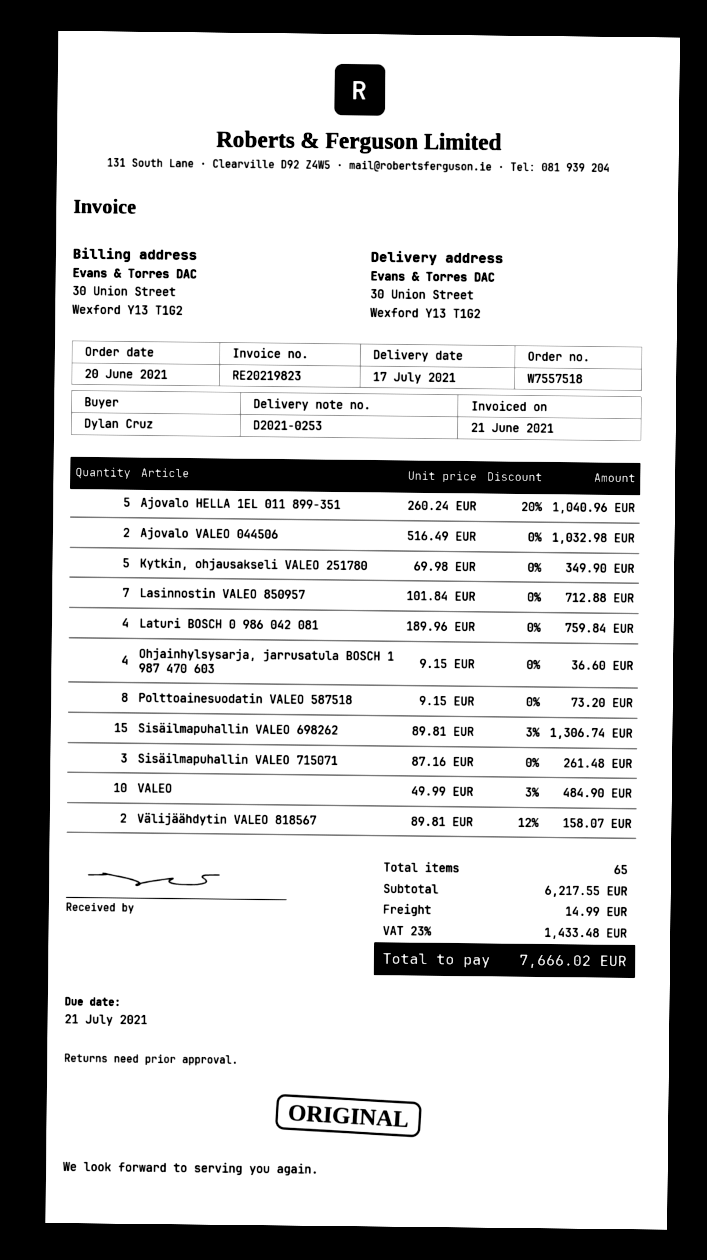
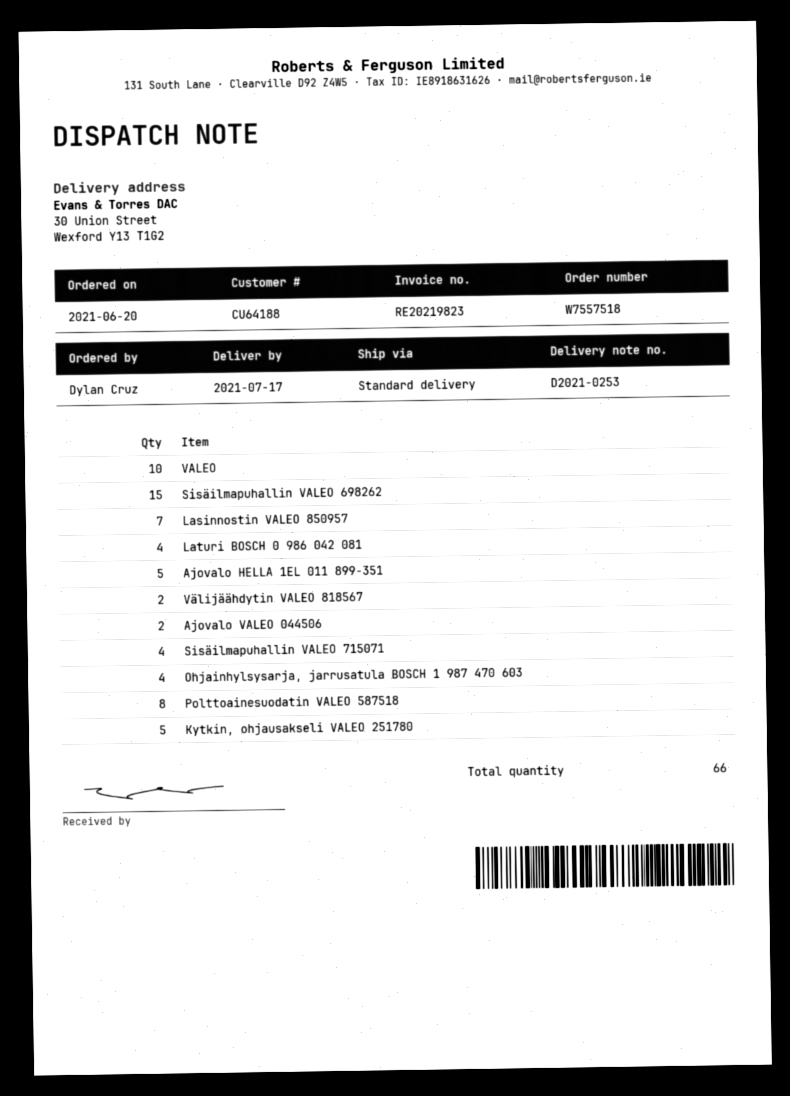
Sisäilmapuhallin VALEO 715071: 3 -> 4
total quantity: 65 -> 66

